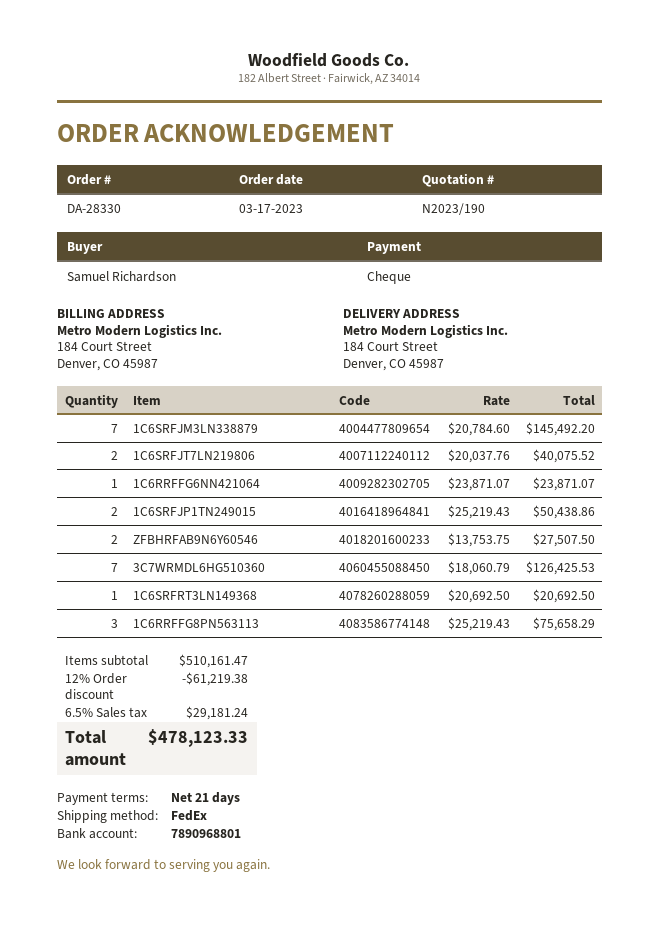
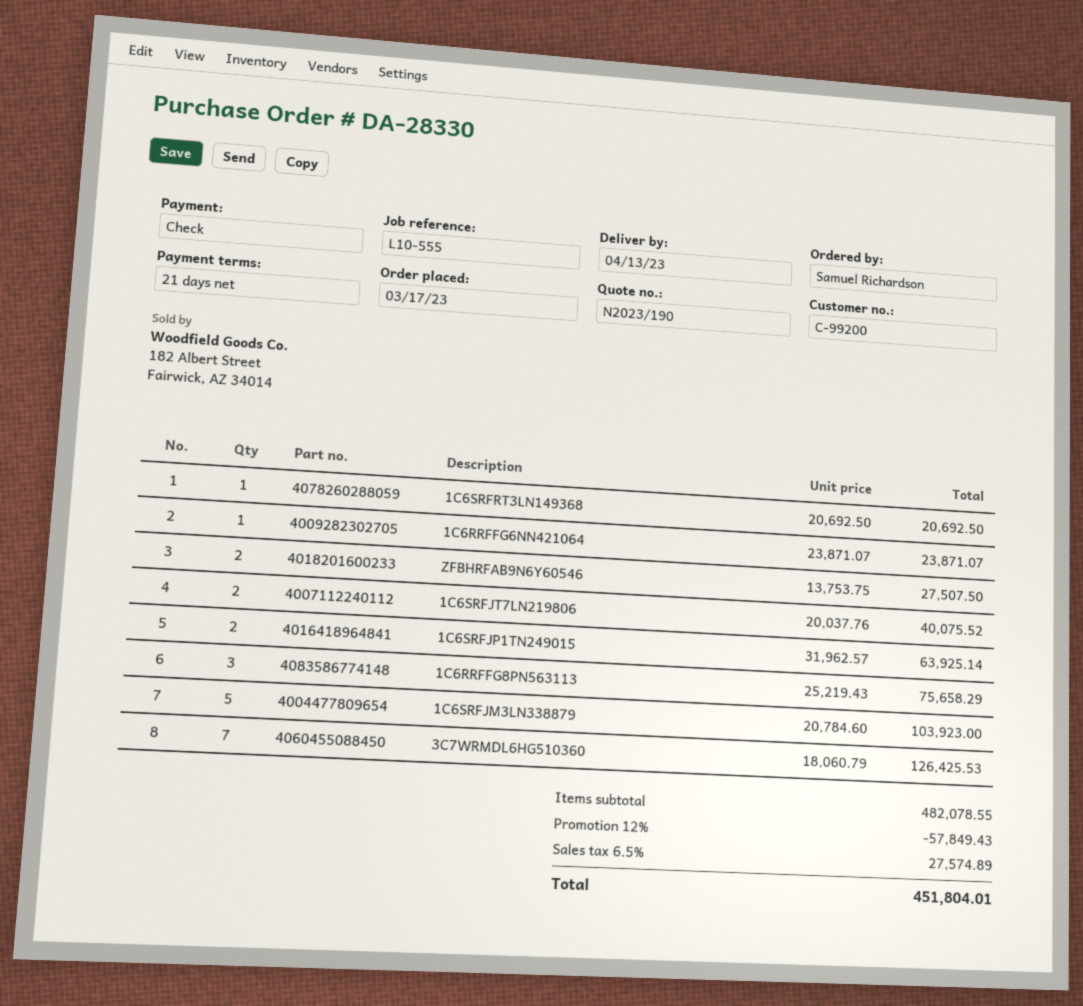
1C6SRFJM3LN338879: 7 x 20784.60 = 145492.20 -> 5 x 20784.60 = 103923.00
1C6SRFJP1TN249015: 2 x 25219.43 = 50438.86 -> 2 x 31962.57 = 63925.14
subtotal: 510161.47 -> 482078.55
discount: 12% = 61219.38 -> 12% = 57849.43
tax: 6.5% = 29181.24 -> 6.5% = 27574.89
total: 478123.33 -> 451804.01

